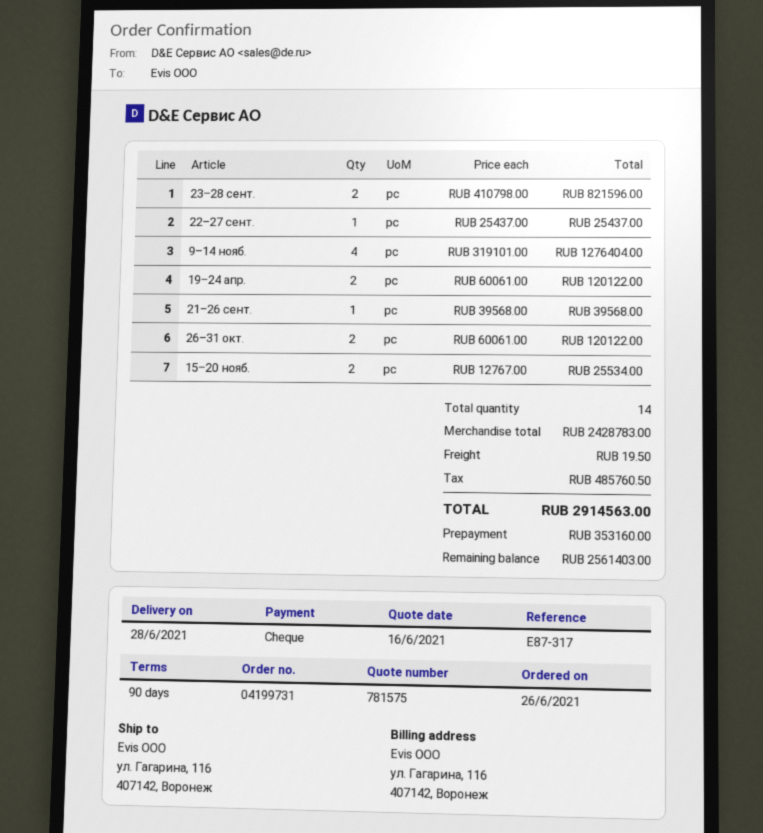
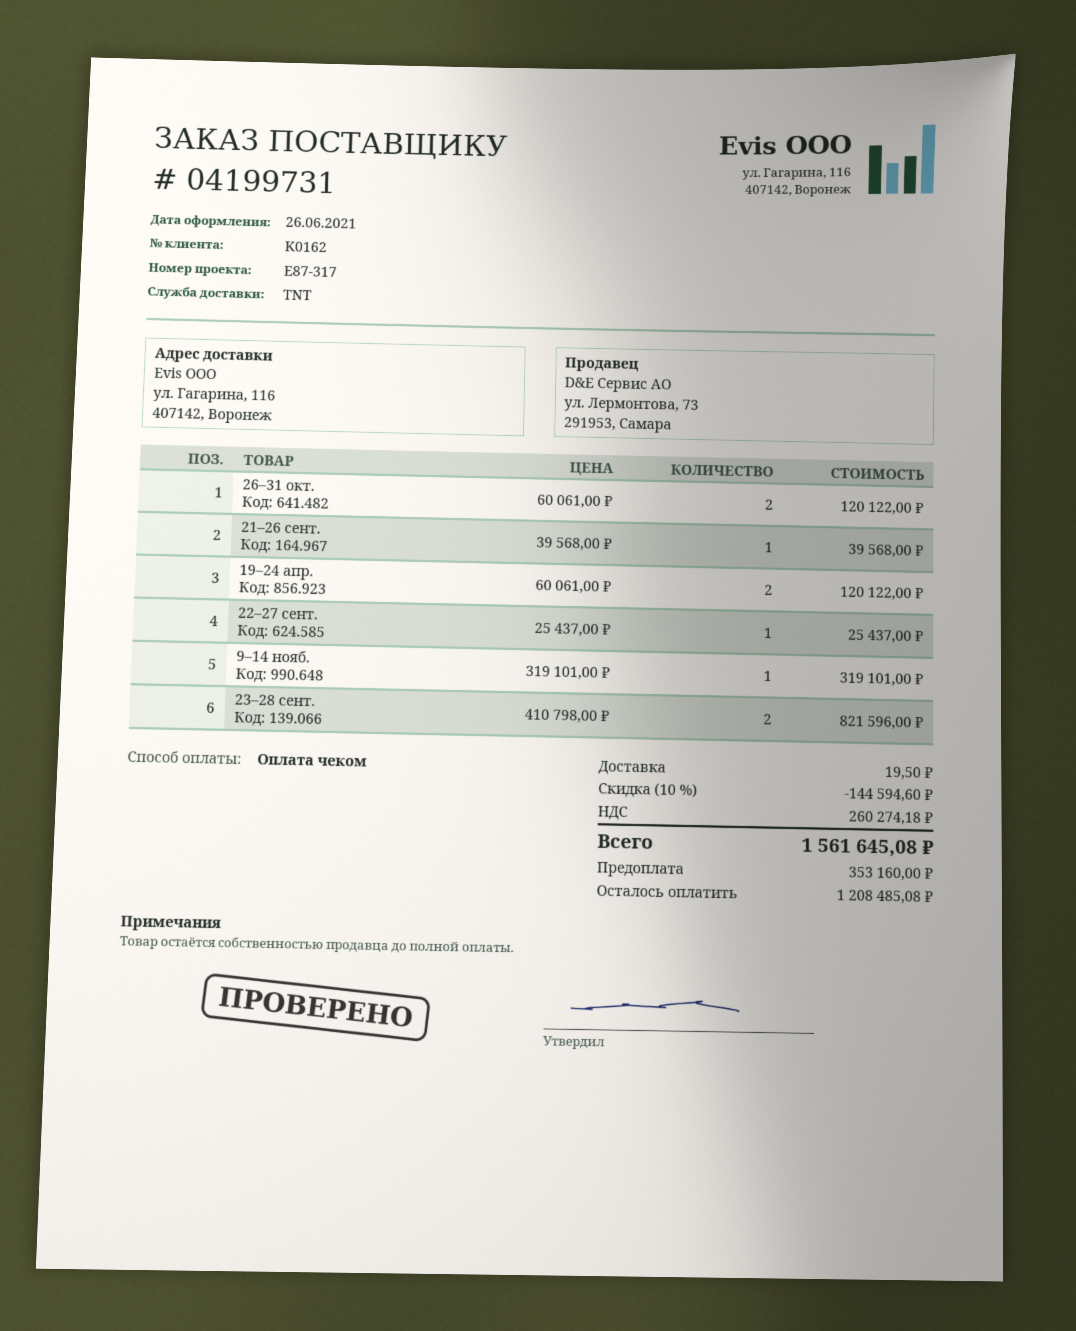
9–14 нояб.: 4 x 319101.00 = 1276404.00 -> 1 x 319101.00 = 319101.00
15–20 нояб.: 2 x 12767.00 = 25534.00 -> none
discount: none -> 10% = 144594.60
tax: 485760.50 -> 260274.18
total: 2914563.00 -> 1561645.08
balance: 2561403.00 -> 1208485.08

